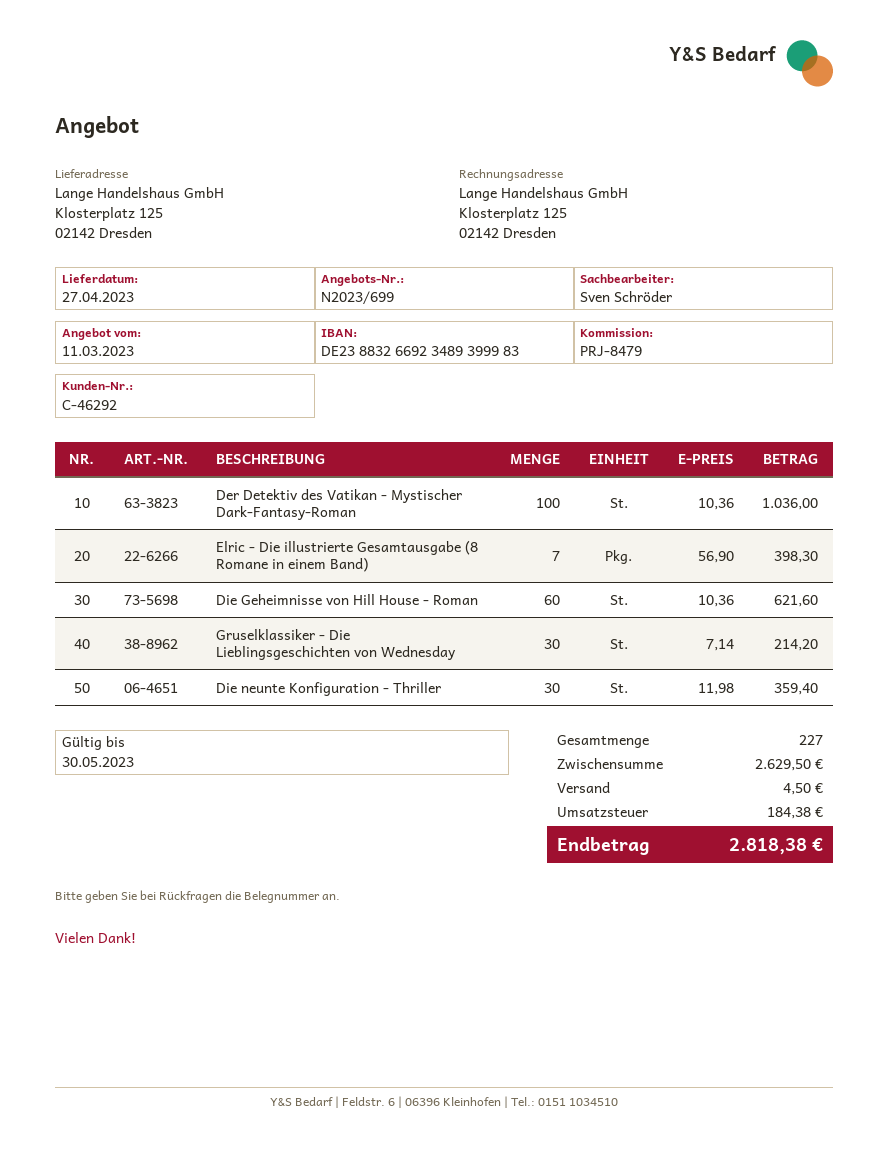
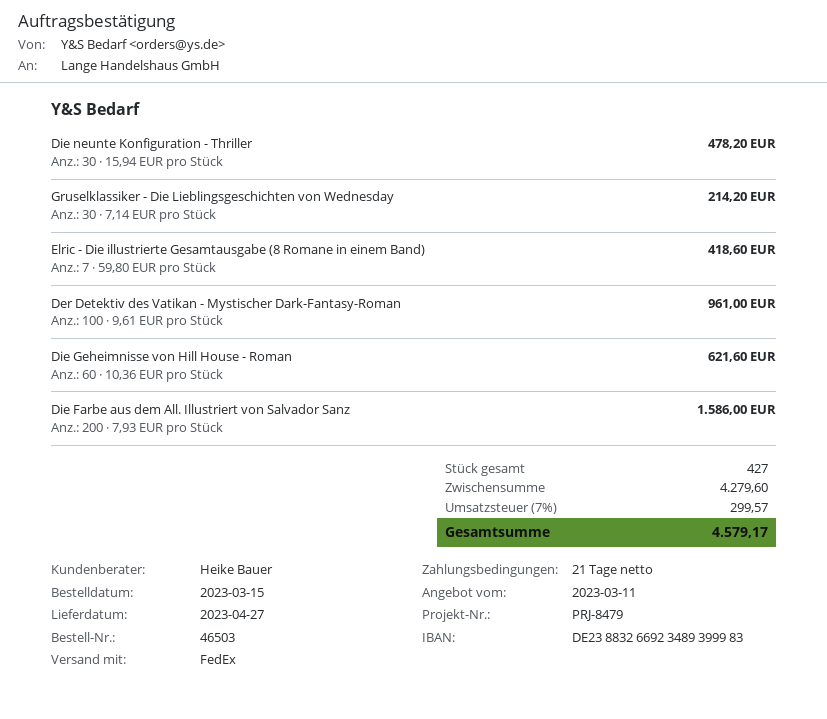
sales rep: Sven Schröder -> Heike Bauer
Der Detektiv des Vatikan - Mystischer Dark-Fantasy-Roman: 100 x 10.36 = 1036.00 -> 100 x 9.61 = 961.00
Elric - Die illustrierte Gesamtausgabe (8 Romane in einem Band): 7 x 56.90 = 398.30 -> 7 x 59.80 = 418.60
Die neunte Konfiguration - Thriller: 30 x 11.98 = 359.40 -> 30 x 15.94 = 478.20
Die Farbe aus dem All. Illustriert von Salvador Sanz: none -> 200 x 7.93 = 1586.00
total quantity: 227 -> 427
subtotal: 2629.50 -> 4279.60
shipping: 4.50 -> none
tax: 184.38 -> 299.57
total: 2818.38 -> 4579.17

